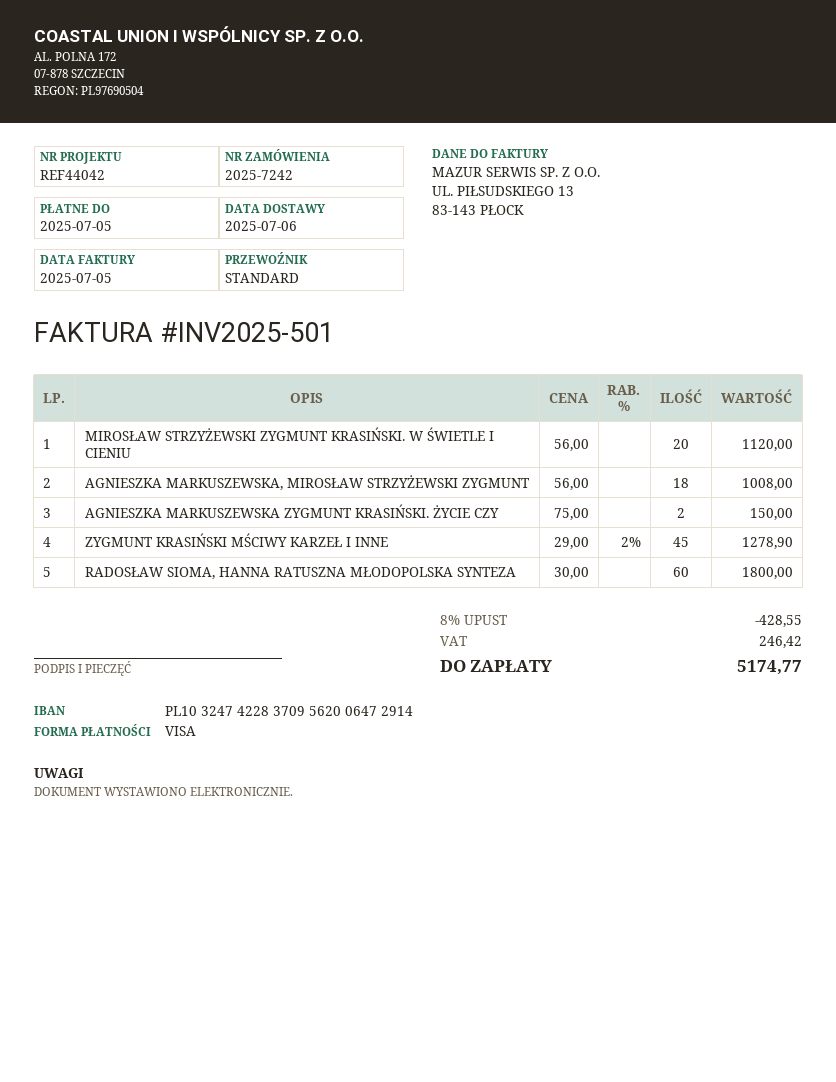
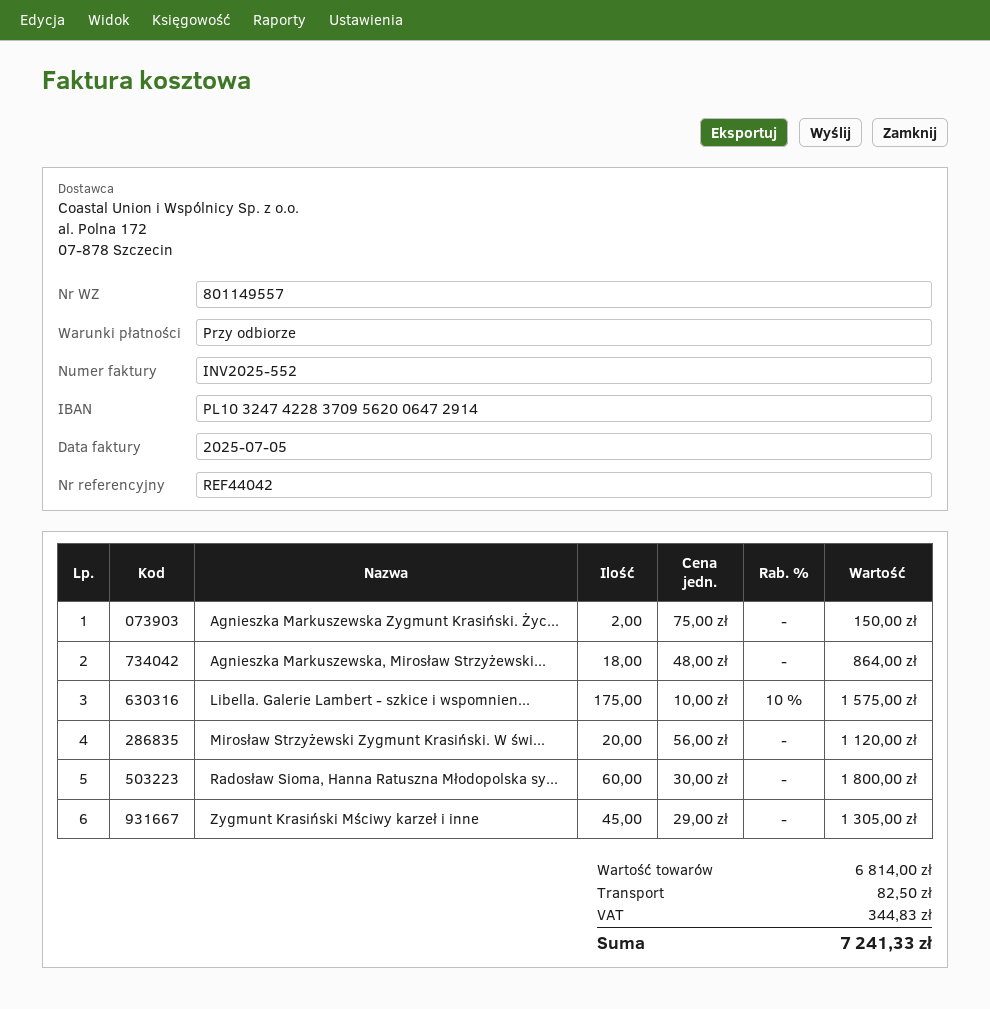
invoice number: INV2025-501 -> INV2025-552
AGNIESZKA MARKUSZEWSKA, MIROSŁAW STRZYŻEWSKI ZYGMUNT: 18 x 56.00 = 1008.00 -> 18 x 48.00 = 864.00
ZYGMUNT KRASIŃSKI MŚCIWY KARZEŁ I INNE: 45 x 29.00 - 2% = 1278.90 -> 45 x 29.00 = 1305.00
Libella. Galerie Lambert - szkice i wspomnien...: none -> 175 x 10.00 - 10% = 1575.00
discount: 8% = 428.55 -> none
shipping: none -> 82.50
tax: 246.42 -> 344.83
total: 5174.77 -> 7241.33

